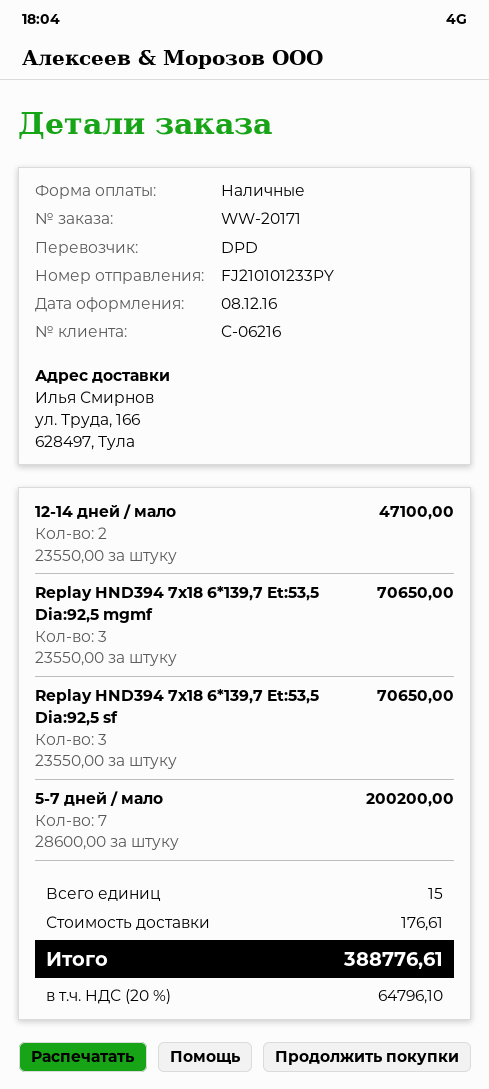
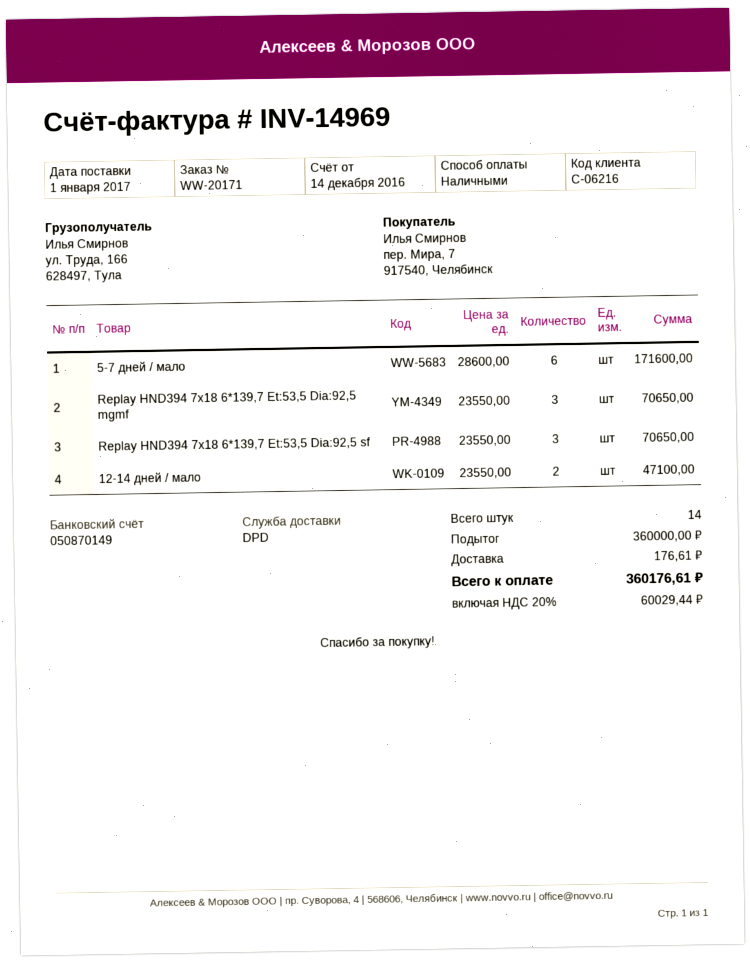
5-7 дней / мало: 7 x 28600.00 = 200200.00 -> 6 x 28600.00 = 171600.00
total quantity: 15 -> 14
tax: 20% = 64796.10 -> 20% = 60029.44
total: 388776.61 -> 360176.61

